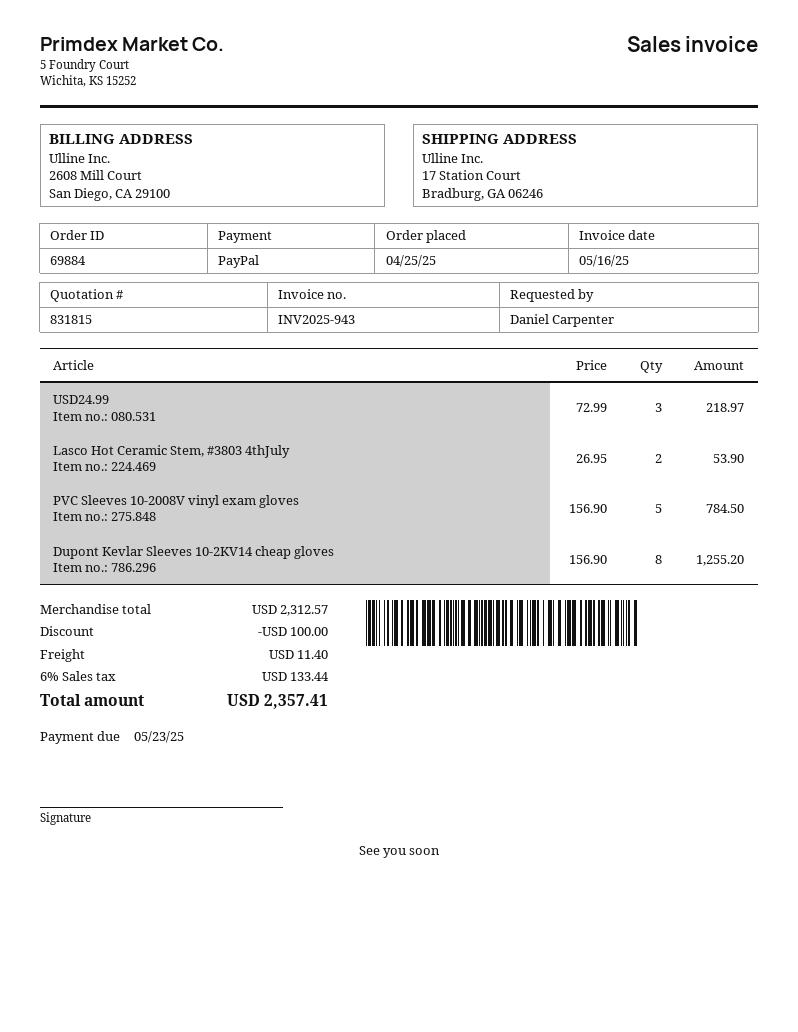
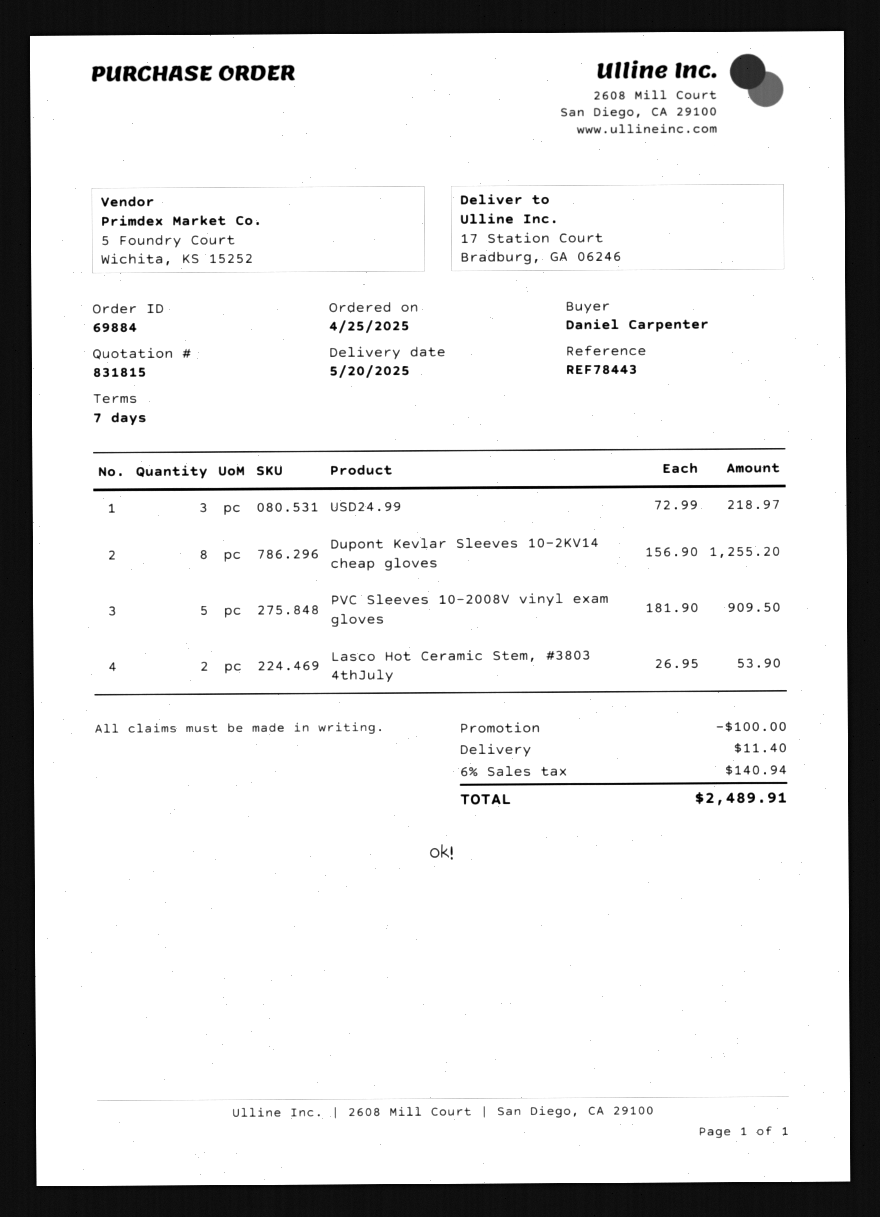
PVC Sleeves 10-2008V vinyl exam gloves: 5 x 156.90 = 784.50 -> 5 x 181.90 = 909.50
tax: 6% = 133.44 -> 6% = 140.94
total: 2357.41 -> 2489.91

